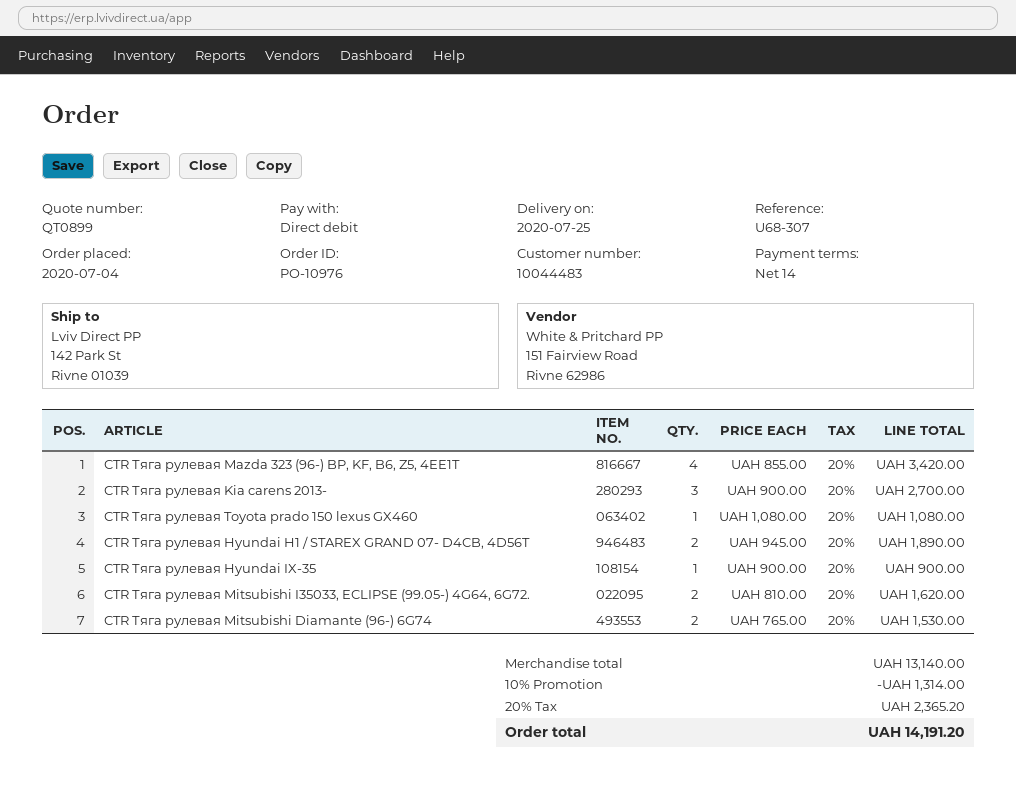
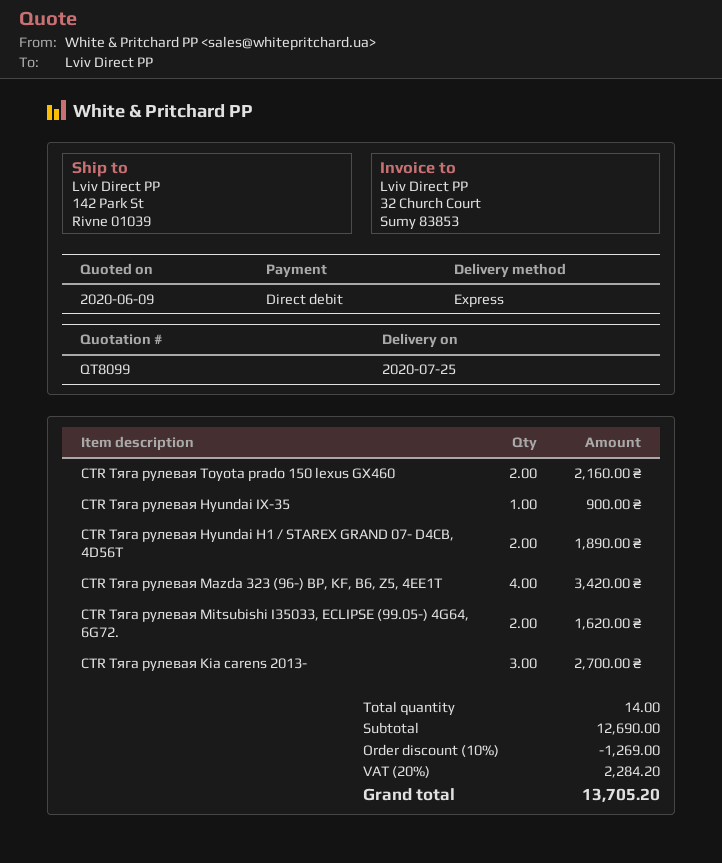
quote number: QT0899 -> QT8099
CTR Тяга рулевая Toyota prado 150 lexus GX460: 1 for 1080.00 -> 2 for 2160.00
CTR Тяга рулевая Mitsubishi Diamante (96-) 6G74: 2 for 1530.00 -> none
subtotal: 13140.00 -> 12690.00
discount: 10% = 1314.00 -> 10% = 1269.00
tax: 20% = 2365.20 -> 20% = 2284.20
total: 14191.20 -> 13705.20

